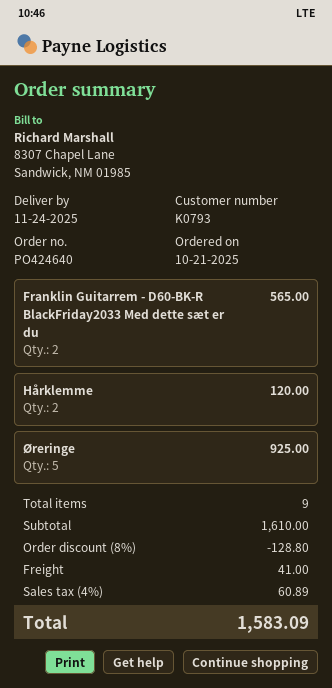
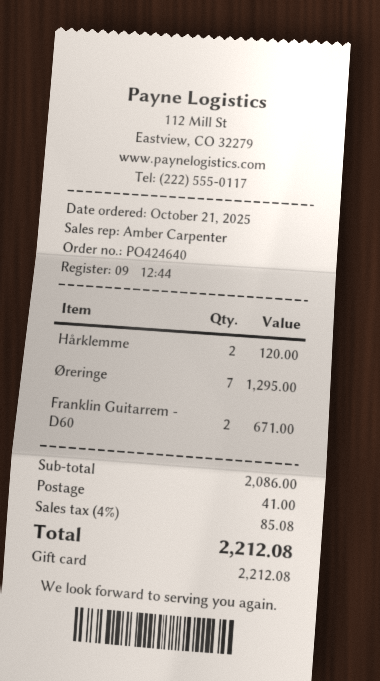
Franklin Guitarrem - D60-BK-R BlackFriday2033 Med dette sæt er du: 2 for 565.00 -> 2 for 671.00
Øreringe: 5 for 925.00 -> 7 for 1295.00
subtotal: 1610.00 -> 2086.00
discount: 8% = 128.80 -> none
tax: 4% = 60.89 -> 4% = 85.08
total: 1583.09 -> 2212.08

